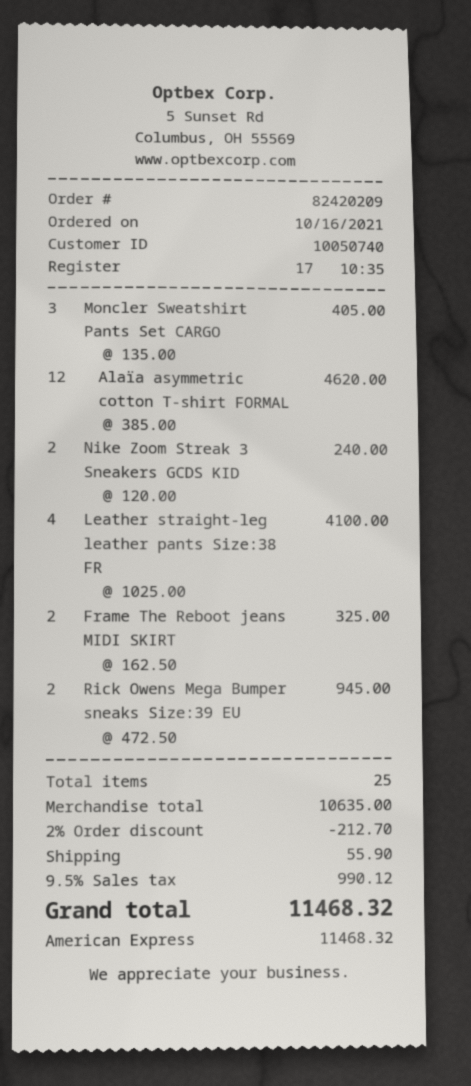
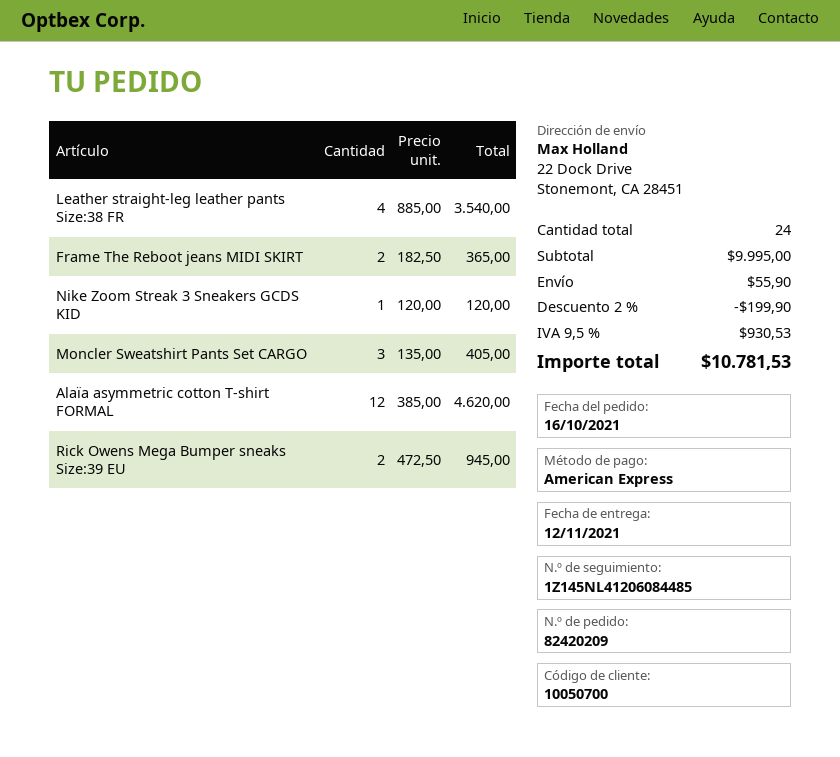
customer number: 10050740 -> 10050700
Nike Zoom Streak 3 Sneakers GCDS KID: 2 x 120.00 = 240.00 -> 1 x 120.00 = 120.00
Leather straight-leg leather pants Size:38 FR: 4 x 1025.00 = 4100.00 -> 4 x 885.00 = 3540.00
Frame The Reboot jeans MIDI SKIRT: 2 x 162.50 = 325.00 -> 2 x 182.50 = 365.00
total quantity: 25 -> 24
subtotal: 10635.00 -> 9995.00
discount: 2% = 212.70 -> 2% = 199.90
tax: 9.5% = 990.12 -> 9.5% = 930.53
total: 11468.32 -> 10781.53

